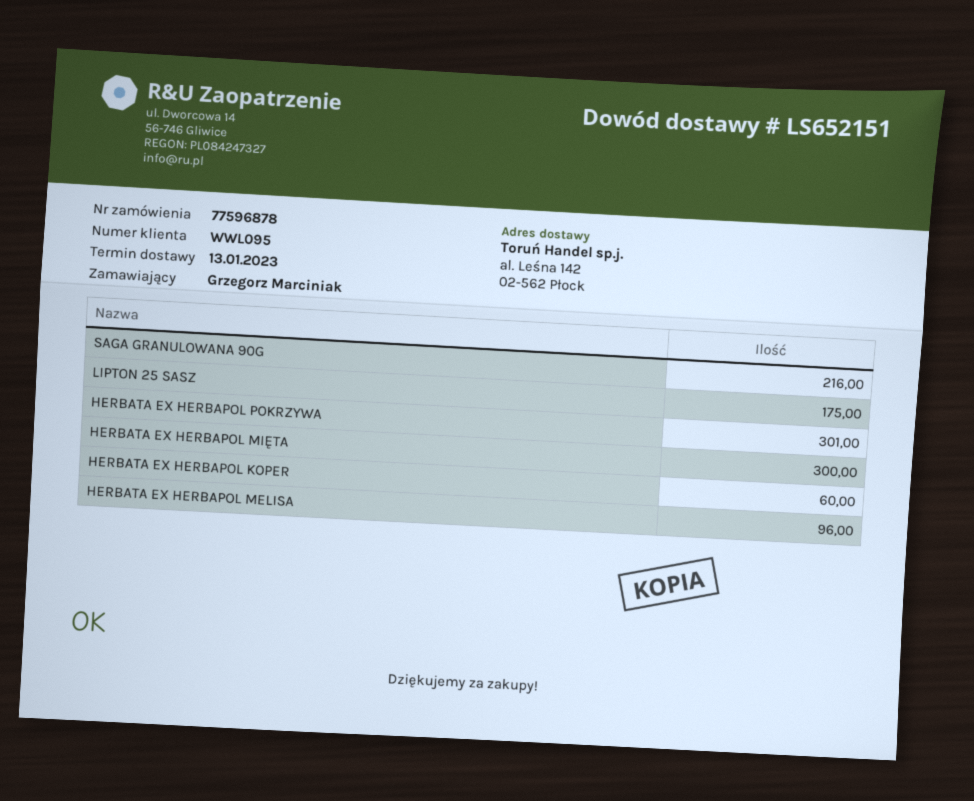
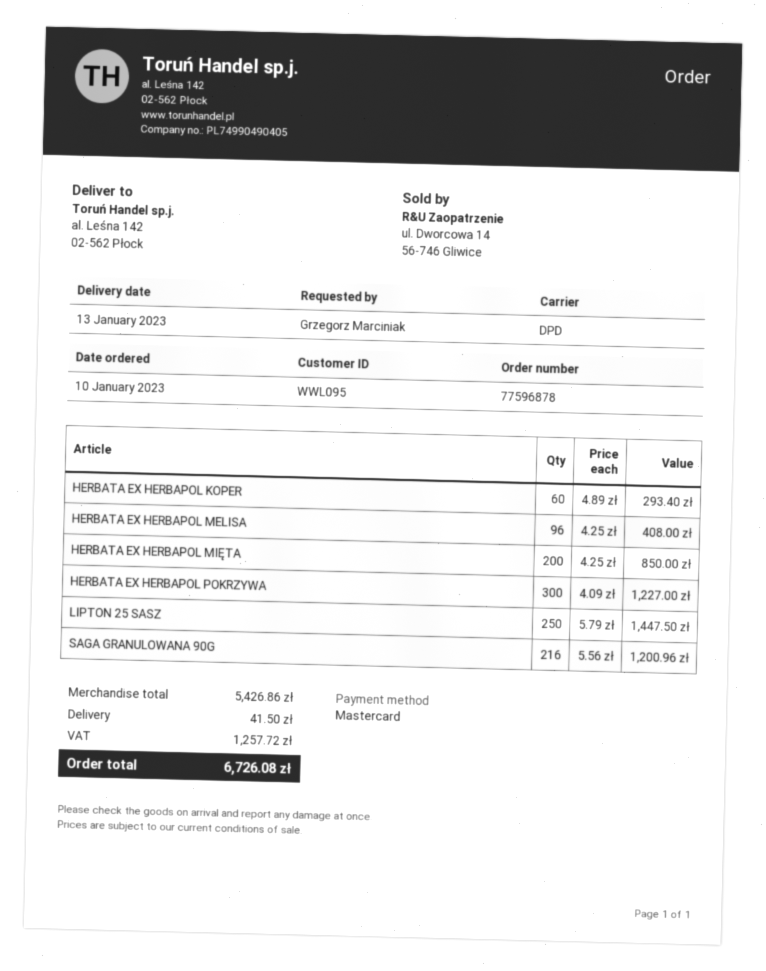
LIPTON 25 SASZ: 175 -> 250
HERBATA EX HERBAPOL POKRZYWA: 301 -> 300
HERBATA EX HERBAPOL MIĘTA: 300 -> 200

